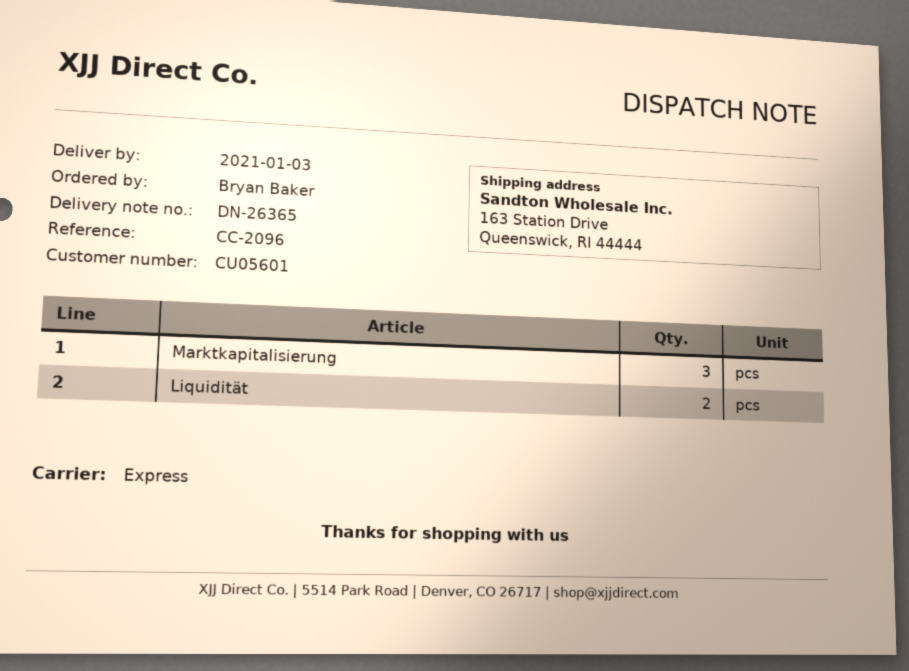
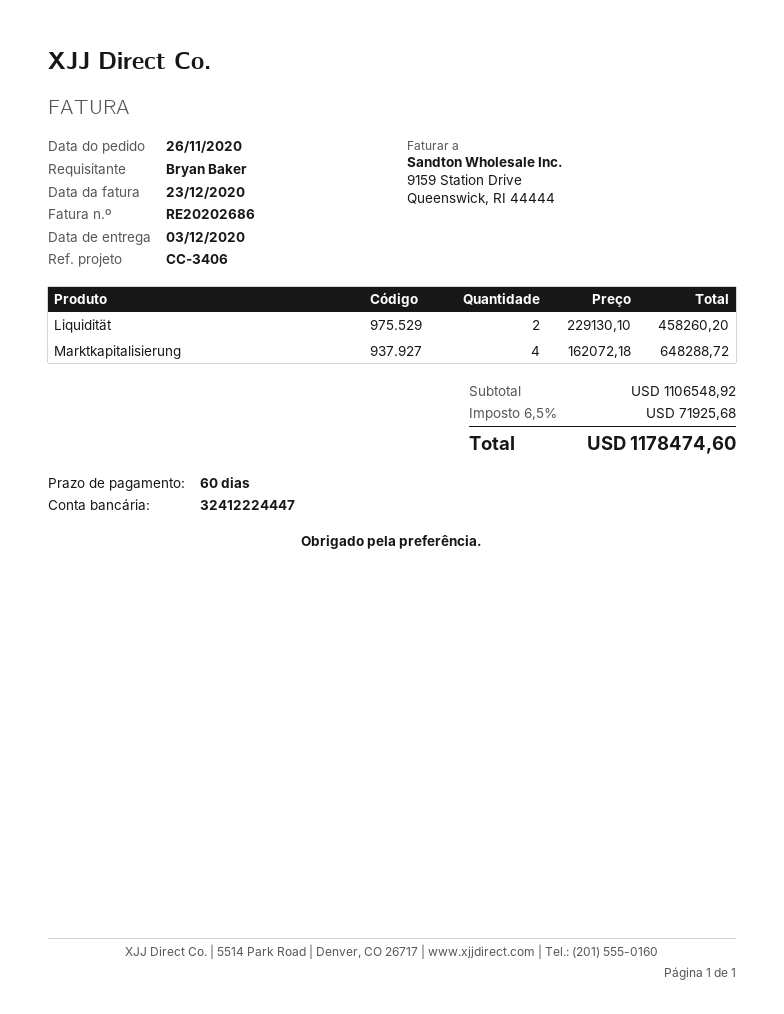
delivery date: 2021-01-03 -> 2020-12-03
reference: CC-2096 -> CC-3406
Marktkapitalisierung: 3 -> 4

